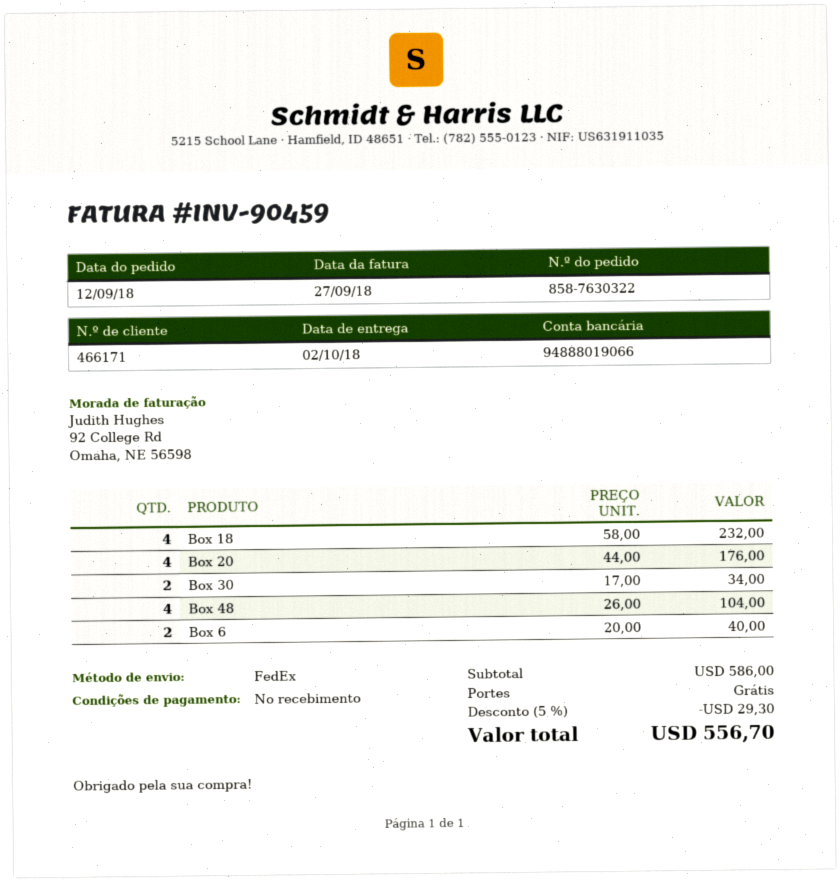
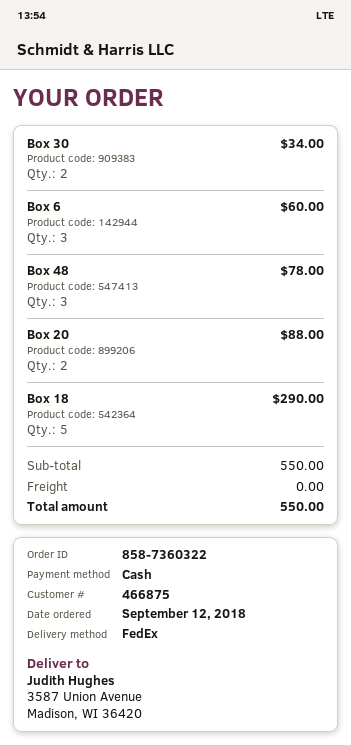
order number: 858-7630322 -> 858-7360322
customer number: 466171 -> 466875
Box 18: 4 for 232.00 -> 5 for 290.00
Box 20: 4 for 176.00 -> 2 for 88.00
Box 48: 4 for 104.00 -> 3 for 78.00
Box 6: 2 for 40.00 -> 3 for 60.00
subtotal: 586.00 -> 550.00
discount: 5% = 29.30 -> none
total: 556.70 -> 550.00

